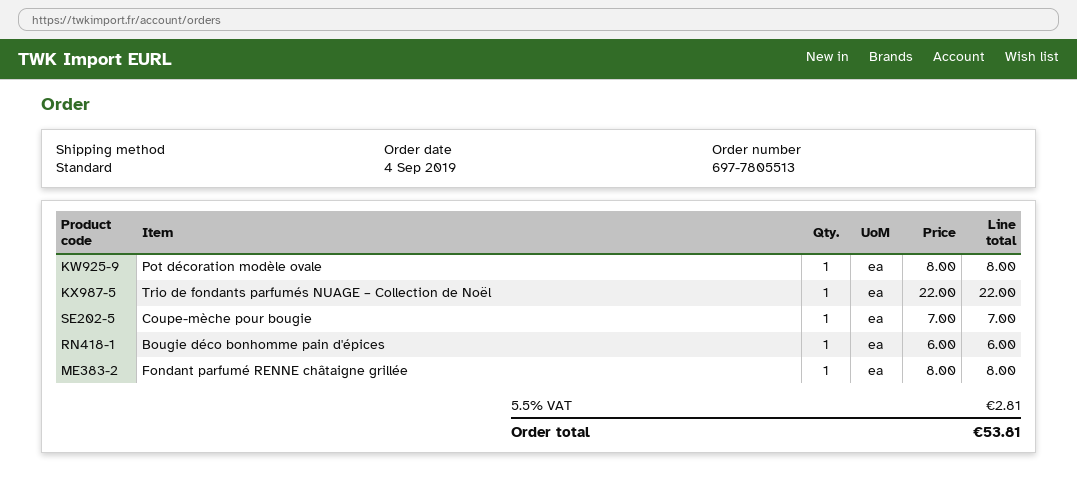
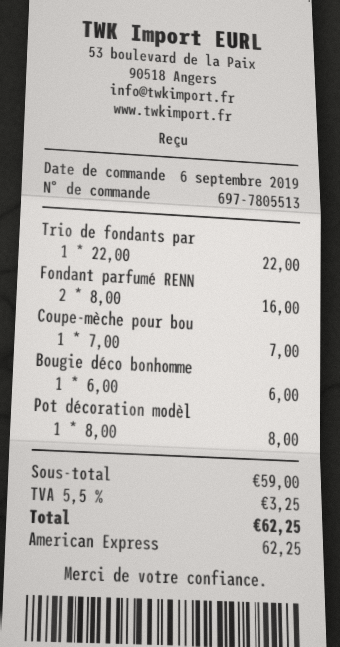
order date: 2019-09-04 -> 2019-09-06
Fondant parfumé RENNE châtaigne grillée: 1 x 8.00 = 8.00 -> 2 x 8.00 = 16.00
tax: 5.5% = 2.81 -> 5.5% = 3.25
total: 53.81 -> 62.25

